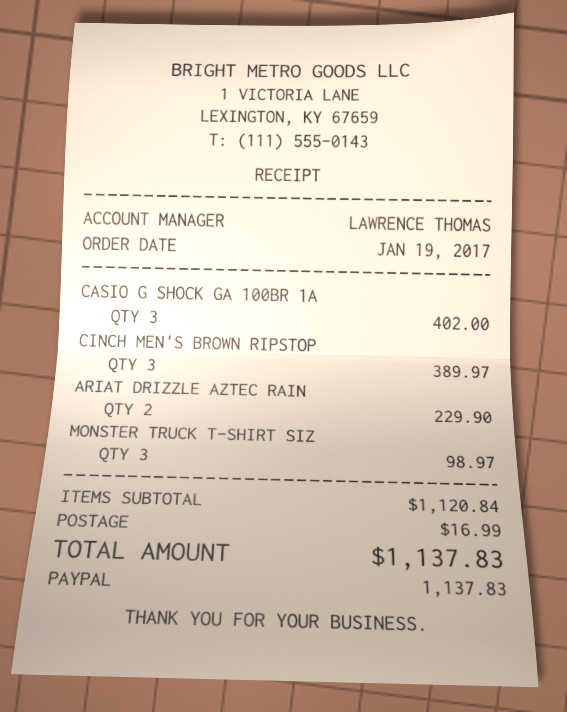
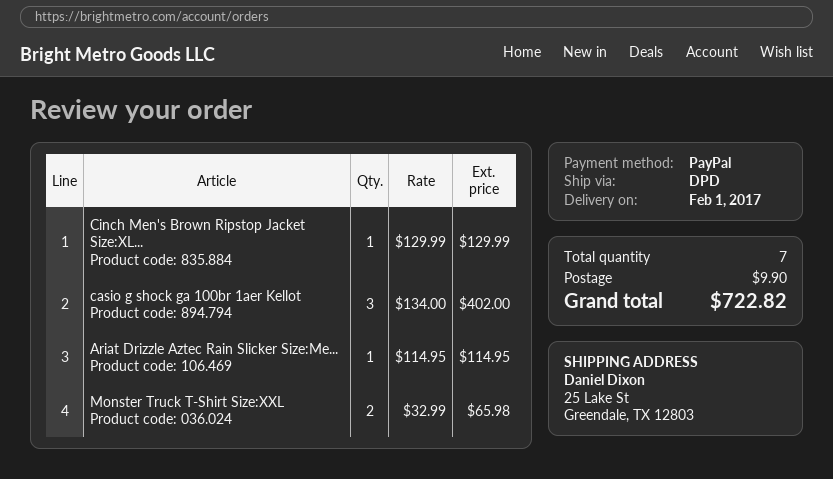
CINCH MEN'S BROWN RIPSTOP: 3 for 389.97 -> 1 for 129.99
ARIAT DRIZZLE AZTEC RAIN: 2 for 229.90 -> 1 for 114.95
MONSTER TRUCK T-SHIRT SIZ: 3 for 98.97 -> 2 for 65.98
shipping: 16.99 -> 9.90
total: 1137.83 -> 722.82

